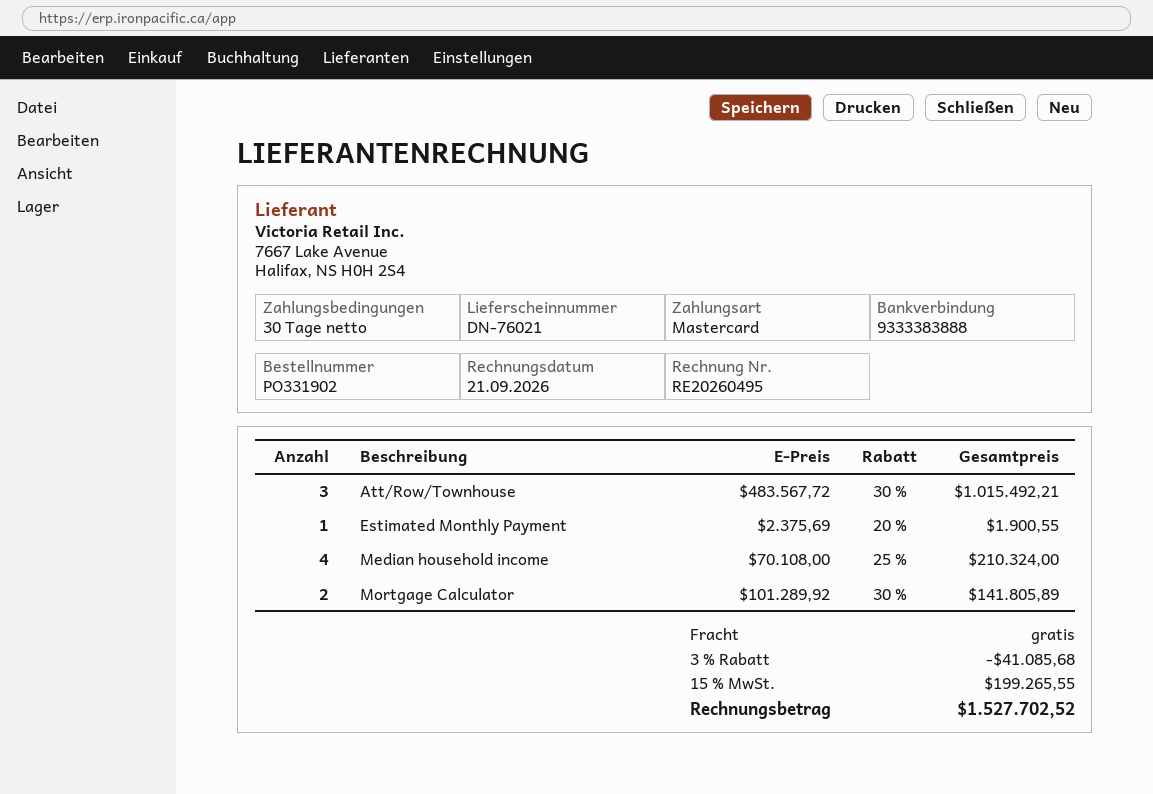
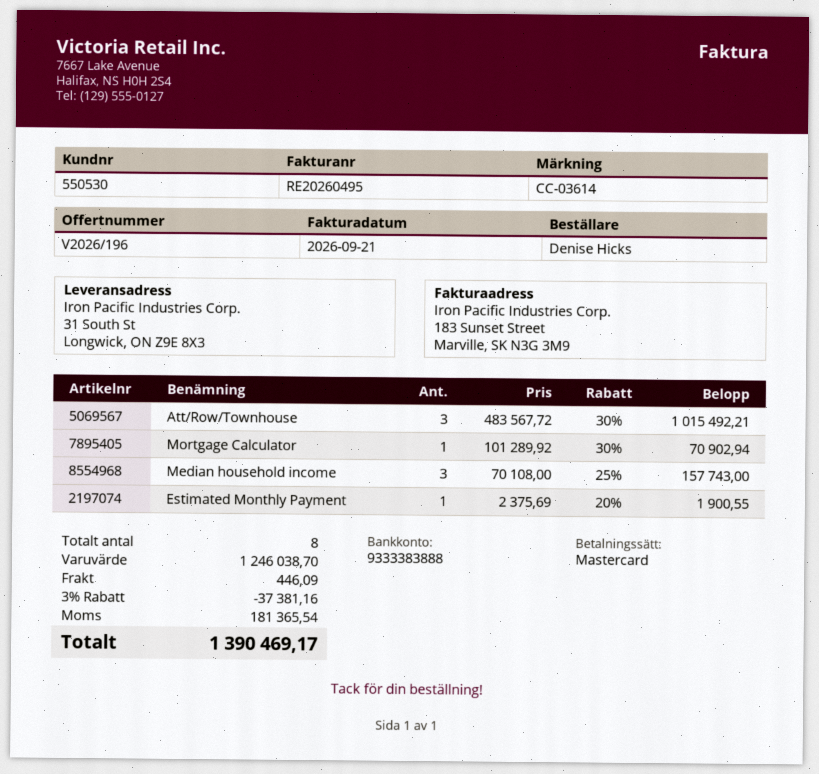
Median household income: 4 x 70108.00 - 25% = 210324.00 -> 3 x 70108.00 - 25% = 157743.00
Mortgage Calculator: 2 x 101289.92 - 30% = 141805.89 -> 1 x 101289.92 - 30% = 70902.94
discount: 3% = 41085.68 -> 3% = 37381.16
shipping: 0.00 -> 446.09
tax: 199265.55 -> 181365.54
total: 1527702.52 -> 1390469.17

